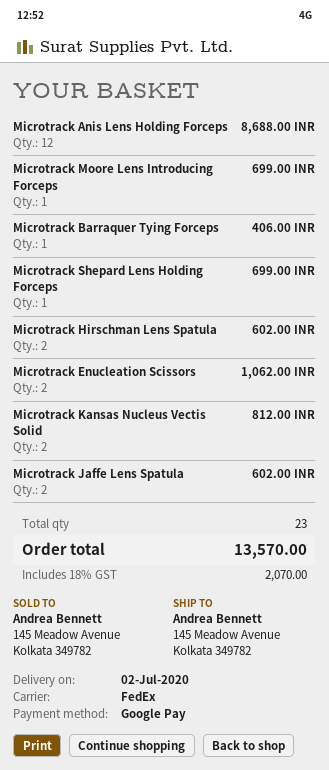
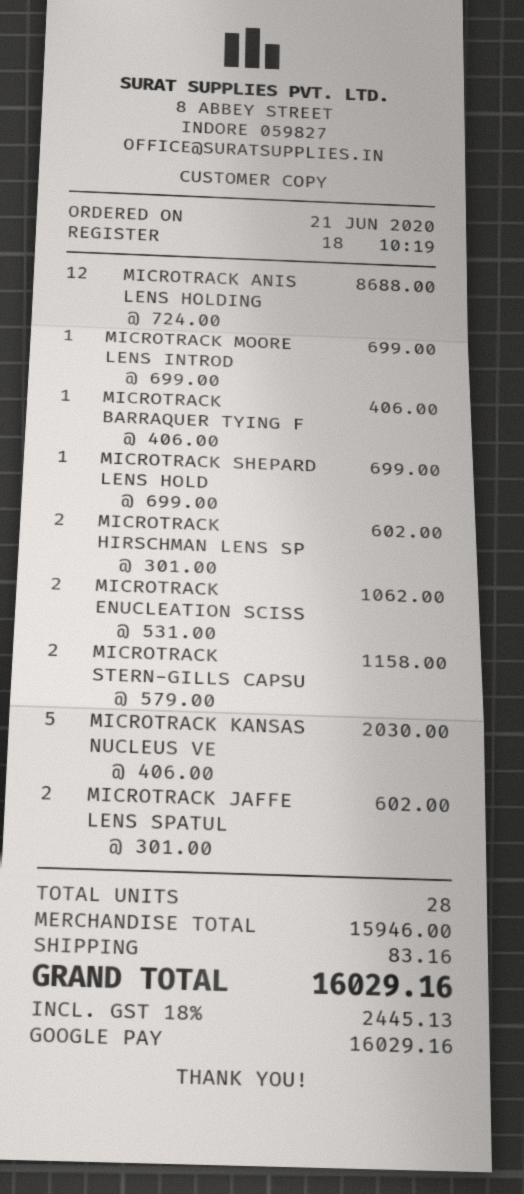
Microtrack Kansas Nucleus Vectis Solid: 2 for 812.00 -> 5 for 2030.00
MICROTRACK STERN-GILLS CAPSU: none -> 2 for 1158.00
total quantity: 23 -> 28
shipping: none -> 83.16
tax: 18% = 2070.00 -> 18% = 2445.13
total: 13570.00 -> 16029.16

